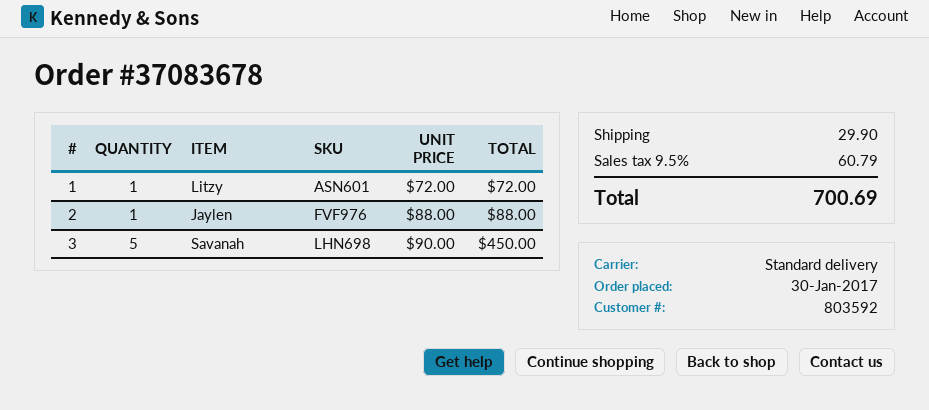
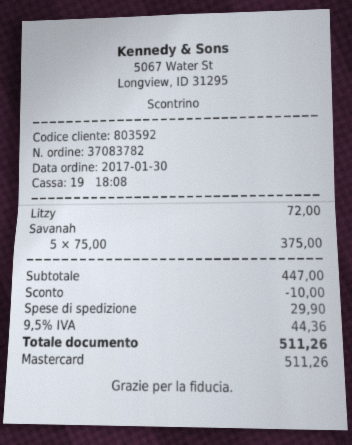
order number: 37083678 -> 37083782
Jaylen: 1 x 88.00 = 88.00 -> none
Savanah: 5 x 90.00 = 450.00 -> 5 x 75.00 = 375.00
discount: none -> 10.00
tax: 9.5% = 60.79 -> 9.5% = 44.36
total: 700.69 -> 511.26

